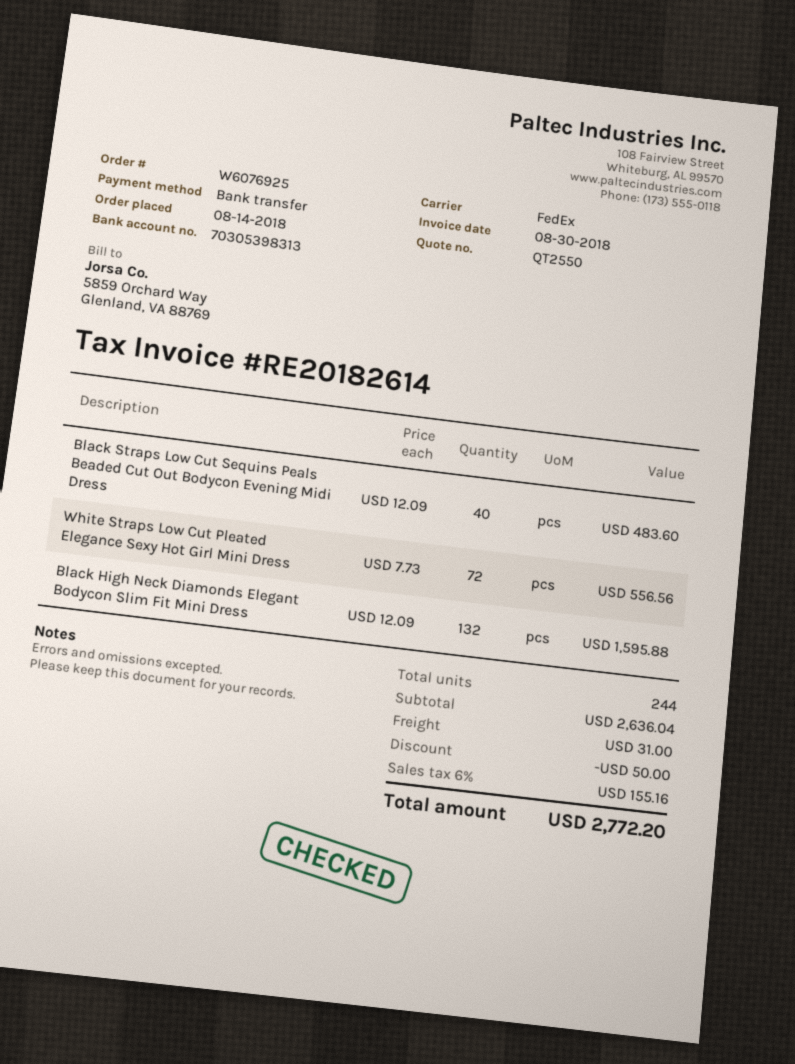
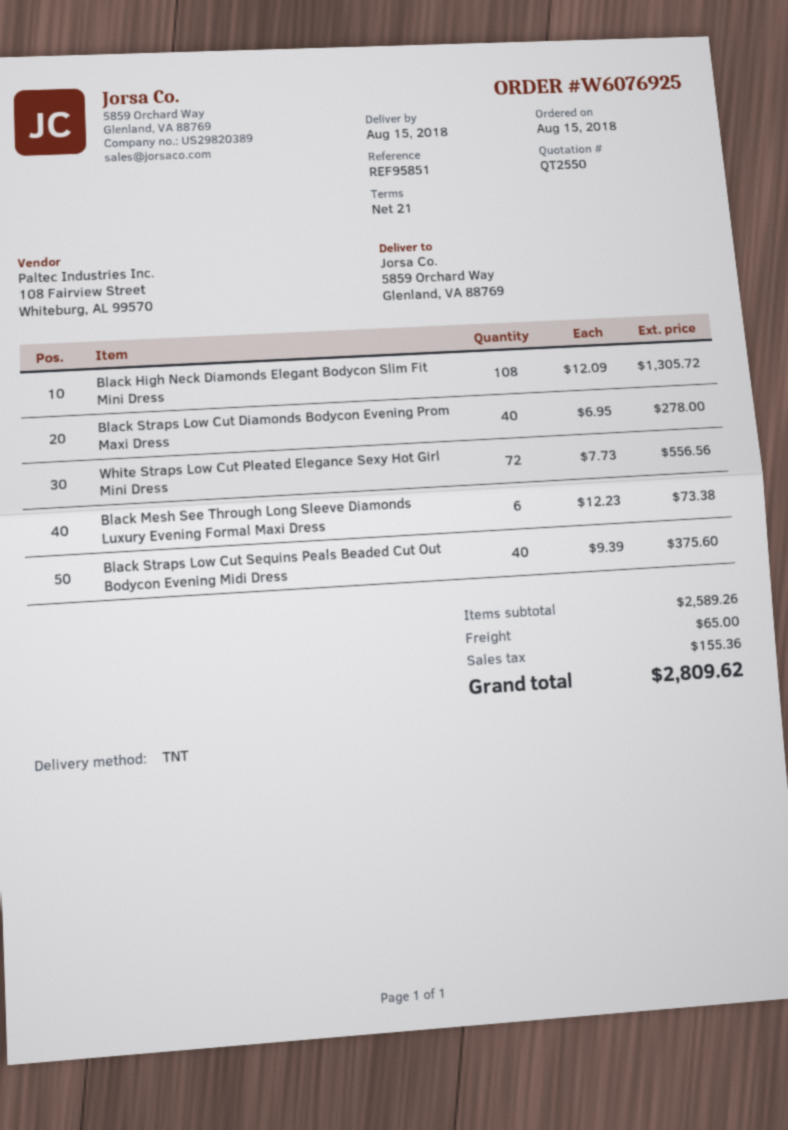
order date: 2018-08-14 -> 2018-08-15
shipping method: FedEx -> TNT
Black Straps Low Cut Sequins Peals Beaded Cut Out Bodycon Evening Midi Dress: 40 x 12.09 = 483.60 -> 40 x 9.39 = 375.60
Black High Neck Diamonds Elegant Bodycon Slim Fit Mini Dress: 132 x 12.09 = 1595.88 -> 108 x 12.09 = 1305.72
Black Straps Low Cut Diamonds Bodycon Evening Prom Maxi Dress: none -> 40 x 6.95 = 278.00
Black Mesh See Through Long Sleeve Diamonds Luxury Evening Formal Maxi Dress: none -> 6 x 12.23 = 73.38
subtotal: 2636.04 -> 2589.26
discount: 50.00 -> none
shipping: 31.00 -> 65.00
tax: 155.16 -> 155.36
total: 2772.20 -> 2809.62

